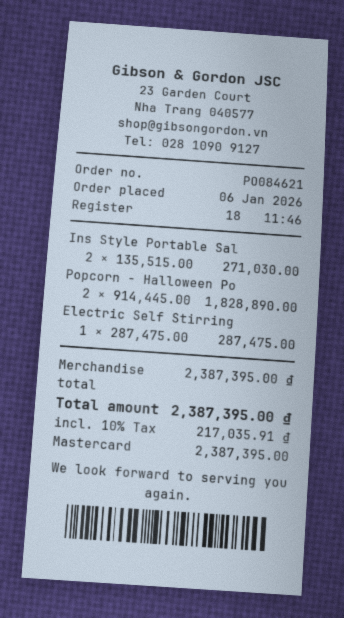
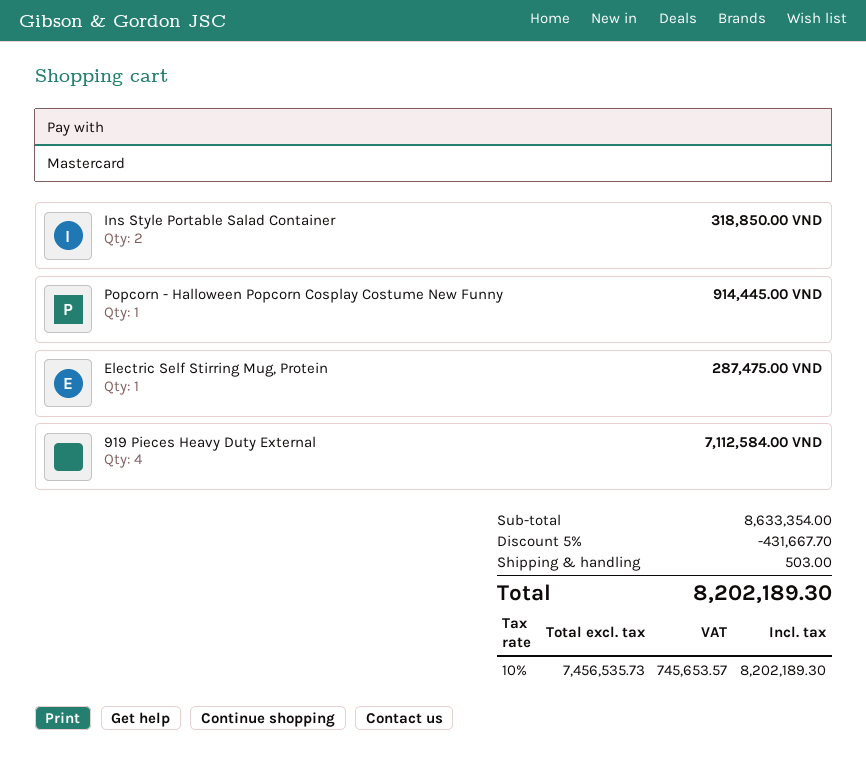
Ins Style Portable Sal: 2 for 271030.00 -> 2 for 318850.00
Popcorn - Halloween Po: 2 for 1828890.00 -> 1 for 914445.00
919 Pieces Heavy Duty External: none -> 4 for 7112584.00
subtotal: 2387395.00 -> 8633354.00
discount: none -> 5% = 431667.70
shipping: none -> 503.00
tax: 10% = 217035.91 -> 10% = 745653.57
total: 2387395.00 -> 8202189.30

